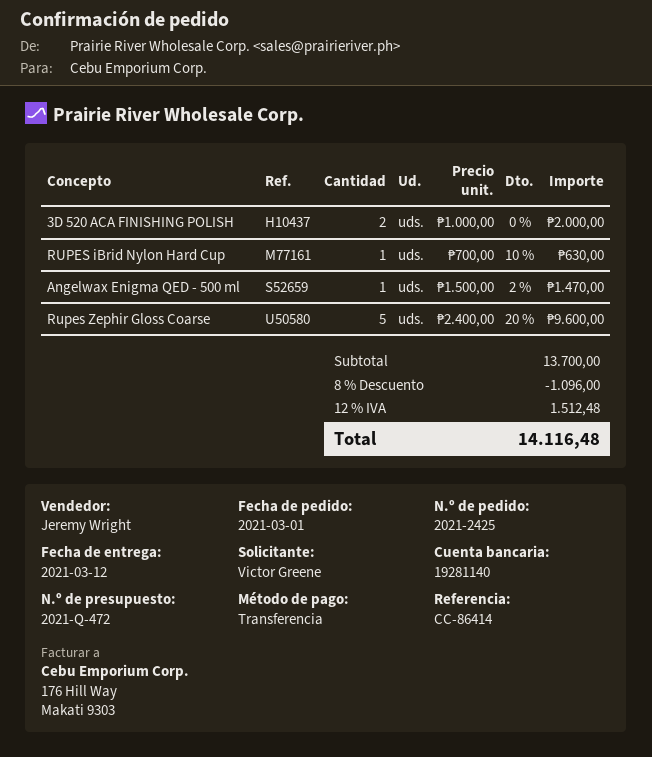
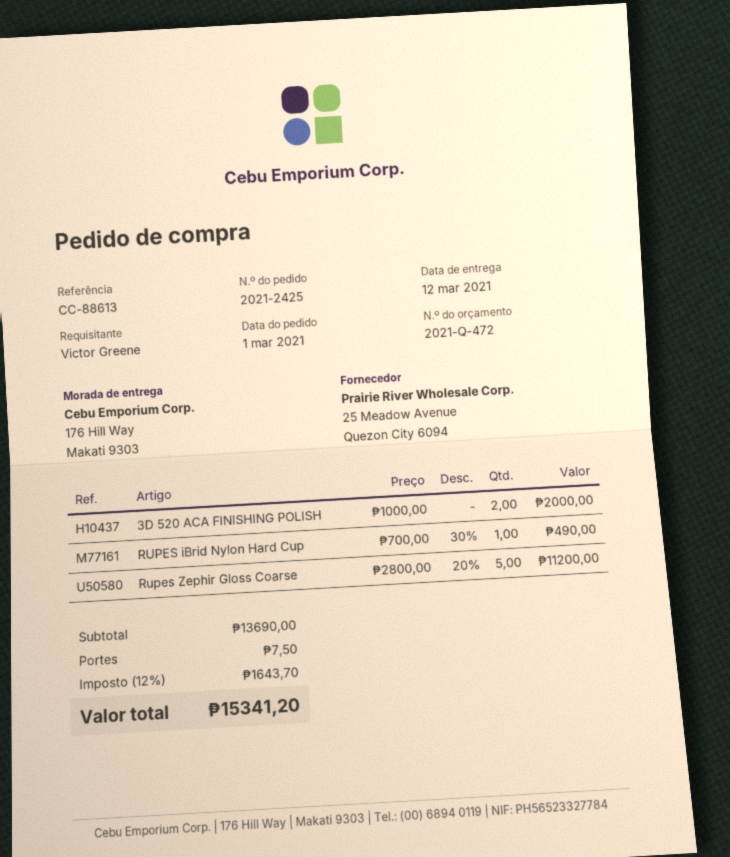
reference: CC-86414 -> CC-88613
RUPES iBrid Nylon Hard Cup: 1 x 700.00 - 10% = 630.00 -> 1 x 700.00 - 30% = 490.00
Angelwax Enigma QED - 500 ml: 1 x 1500.00 - 2% = 1470.00 -> none
Rupes Zephir Gloss Coarse: 5 x 2400.00 - 20% = 9600.00 -> 5 x 2800.00 - 20% = 11200.00
subtotal: 13700.00 -> 13690.00
discount: 8% = 1096.00 -> none
shipping: none -> 7.50
tax: 12% = 1512.48 -> 12% = 1643.70
total: 14116.48 -> 15341.20

